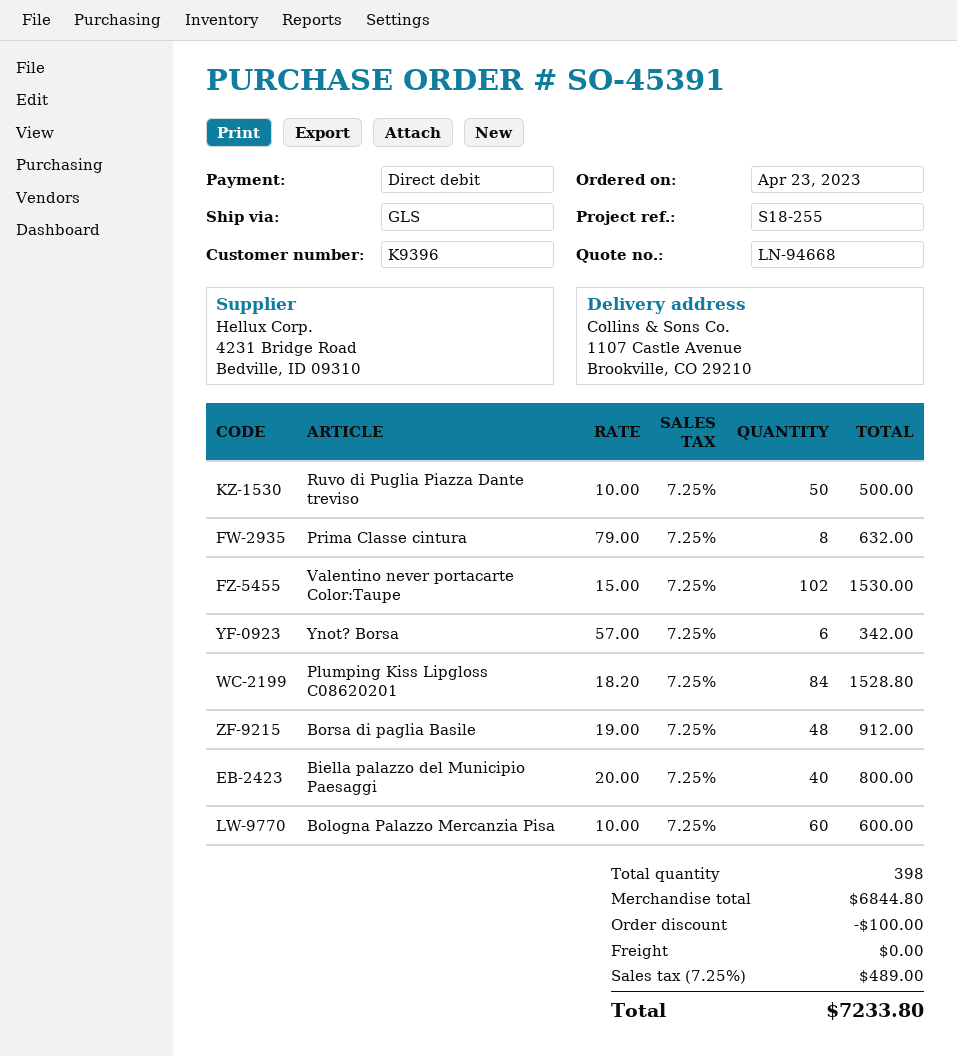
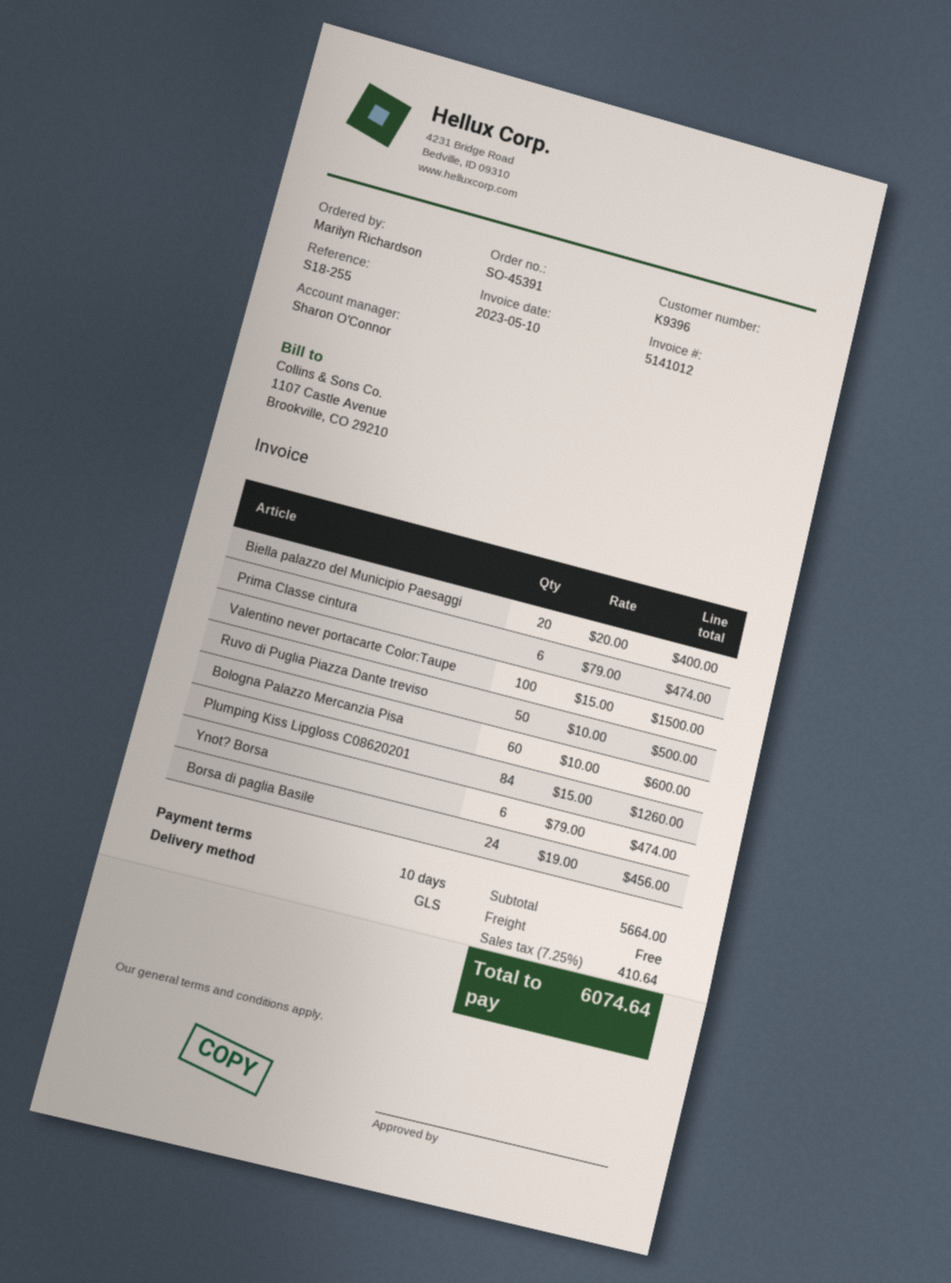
Prima Classe cintura: 8 x 79.00 = 632.00 -> 6 x 79.00 = 474.00
Valentino never portacarte Color:Taupe: 102 x 15.00 = 1530.00 -> 100 x 15.00 = 1500.00
Ynot? Borsa: 6 x 57.00 = 342.00 -> 6 x 79.00 = 474.00
Plumping Kiss Lipgloss C08620201: 84 x 18.20 = 1528.80 -> 84 x 15.00 = 1260.00
Borsa di paglia Basile: 48 x 19.00 = 912.00 -> 24 x 19.00 = 456.00
Biella palazzo del Municipio Paesaggi: 40 x 20.00 = 800.00 -> 20 x 20.00 = 400.00
subtotal: 6844.80 -> 5664.00
discount: 100.00 -> none
tax: 7.25% = 489.00 -> 7.25% = 410.64
total: 7233.80 -> 6074.64

